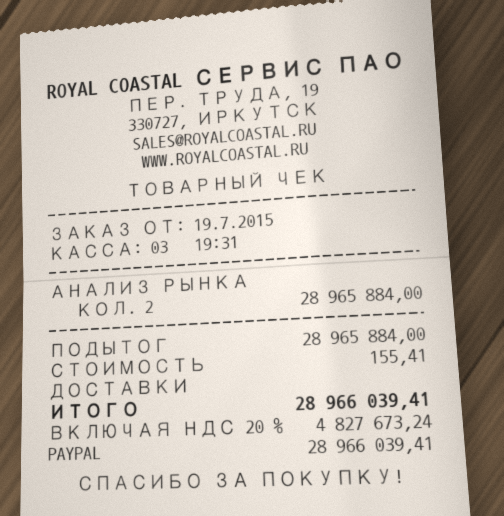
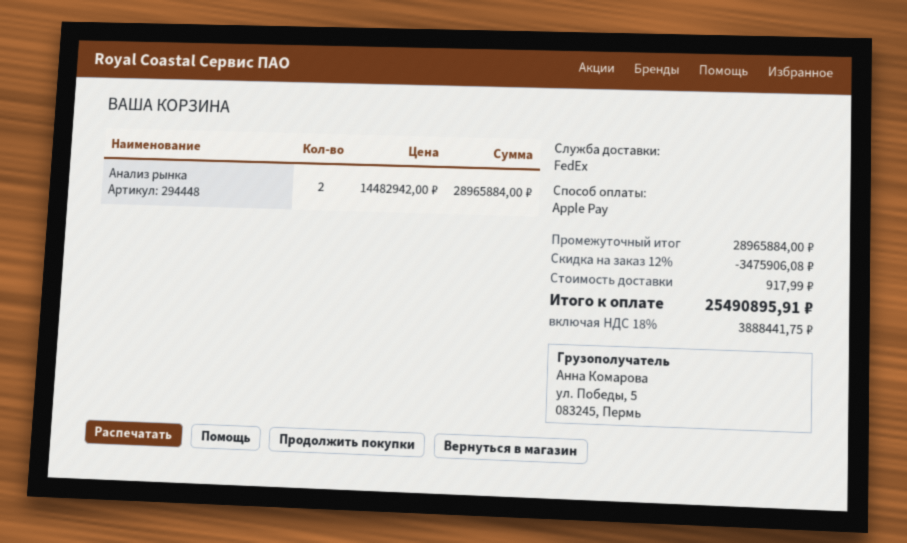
payment method: PayPal -> Apple Pay
discount: none -> 12% = 3475906.08
shipping: 155.41 -> 917.99
tax: 20% = 4827673.24 -> 18% = 3888441.75
total: 28966039.41 -> 25490895.91

